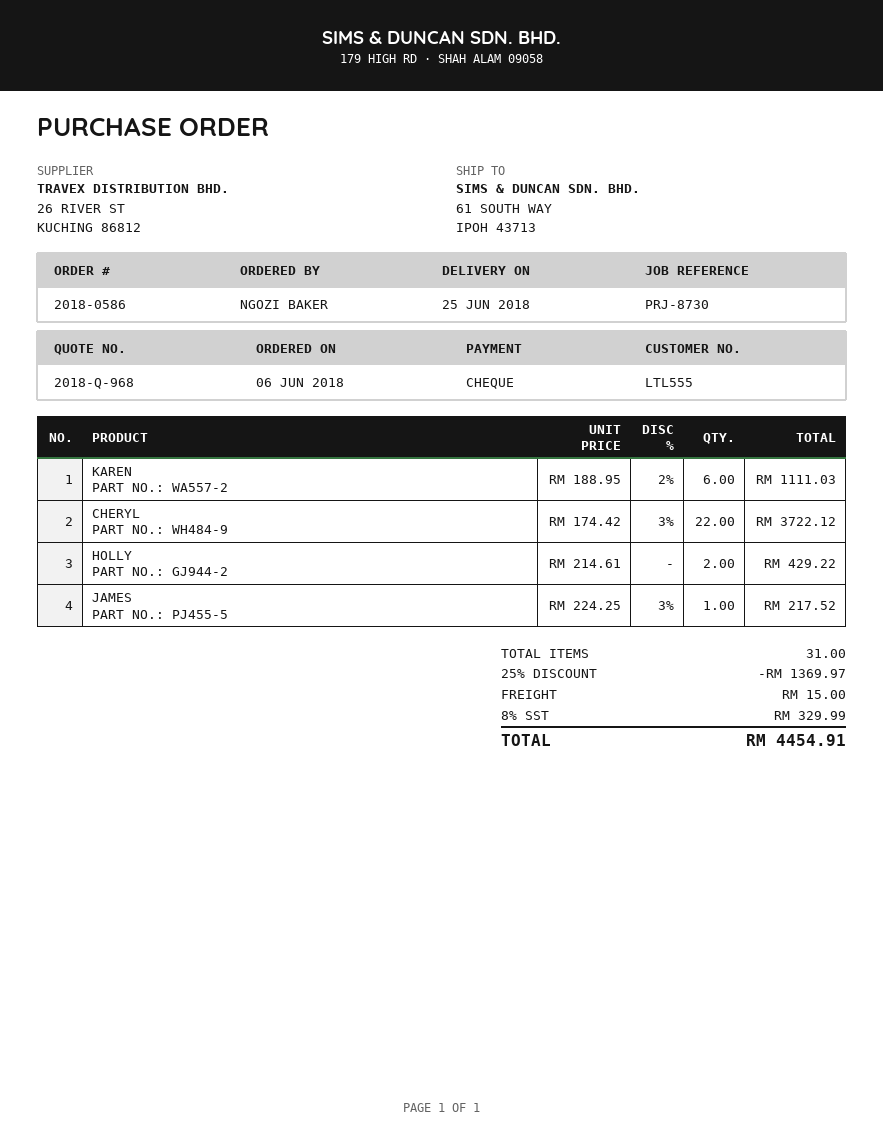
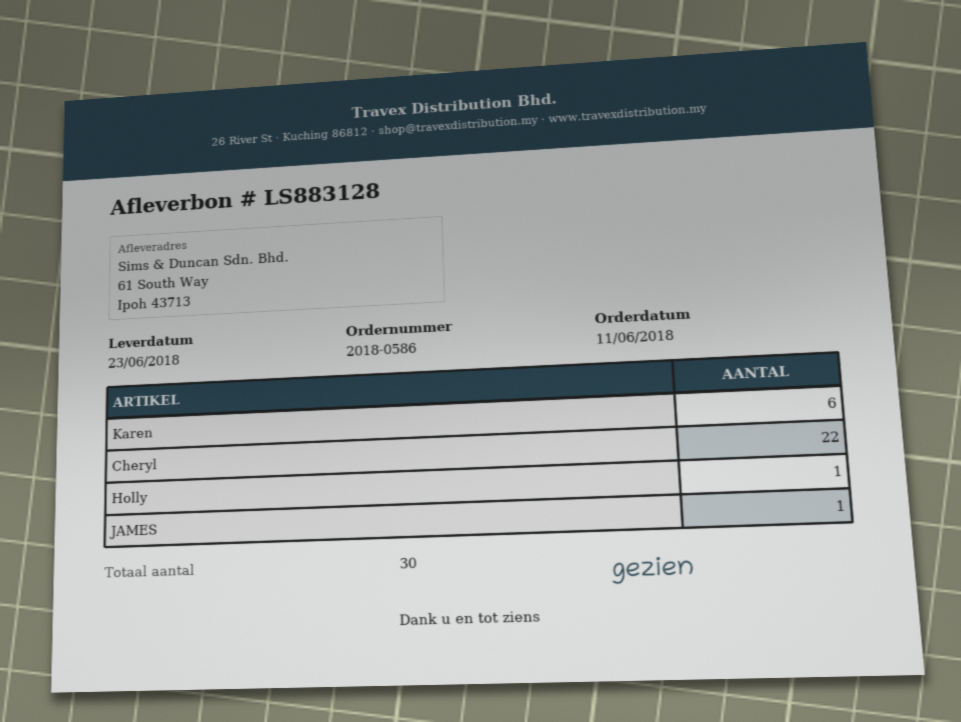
order date: 2018-06-06 -> 2018-06-11
delivery date: 2018-06-25 -> 2018-06-23
HOLLY: 2 -> 1
total quantity: 31 -> 30

